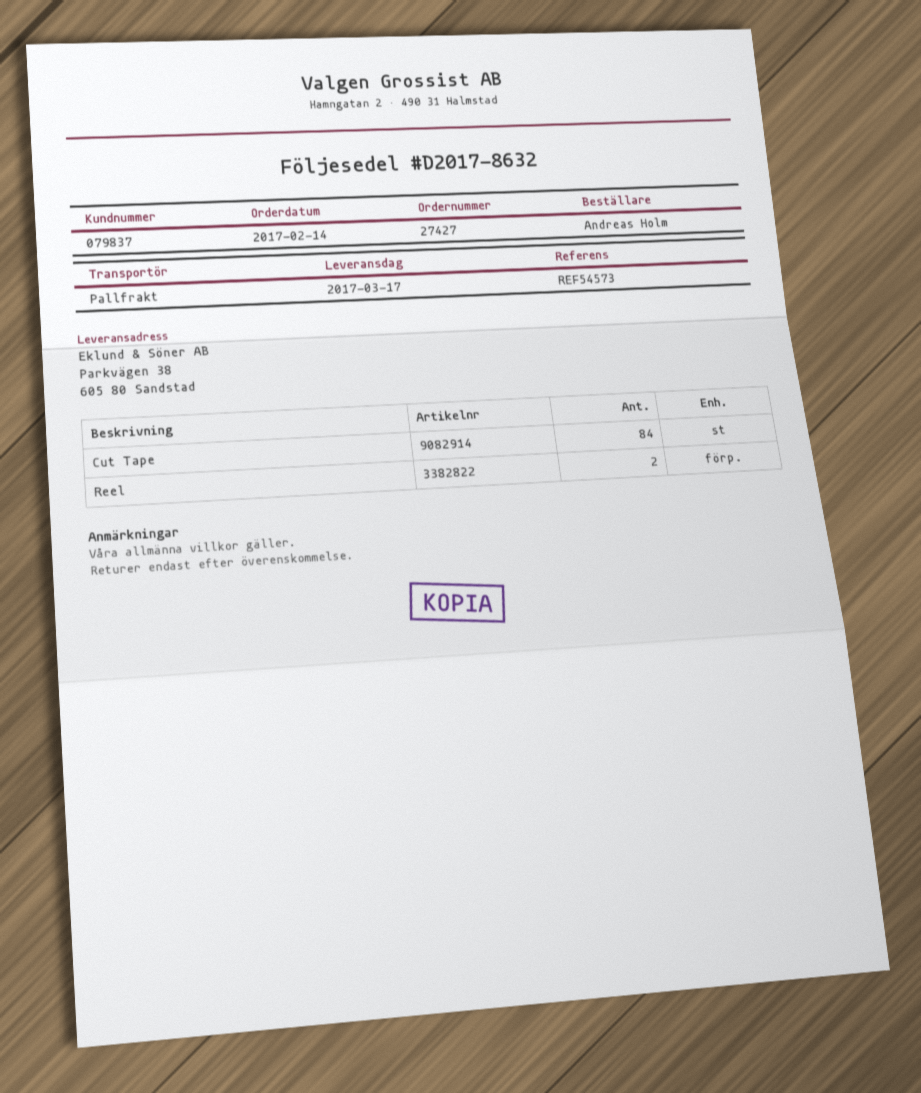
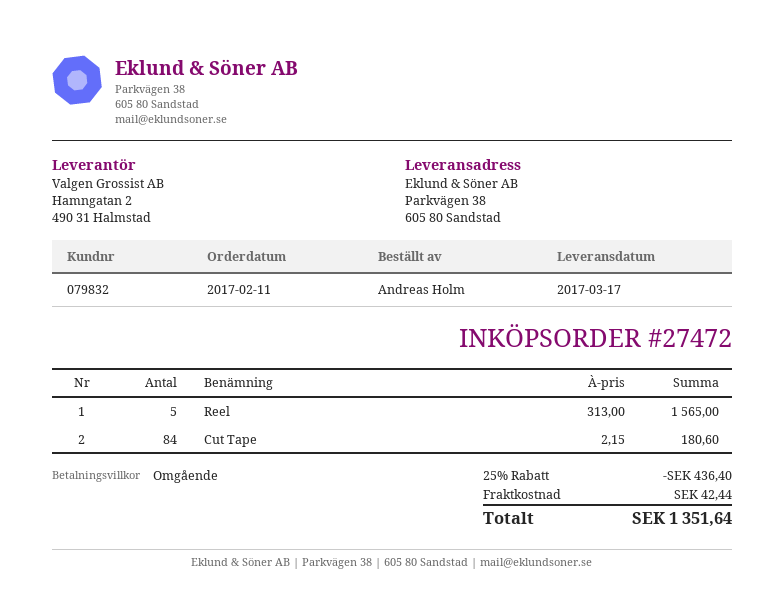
order number: 27427 -> 27472
order date: 2017-02-14 -> 2017-02-11
customer number: 079837 -> 079832
Reel: 2 -> 5

